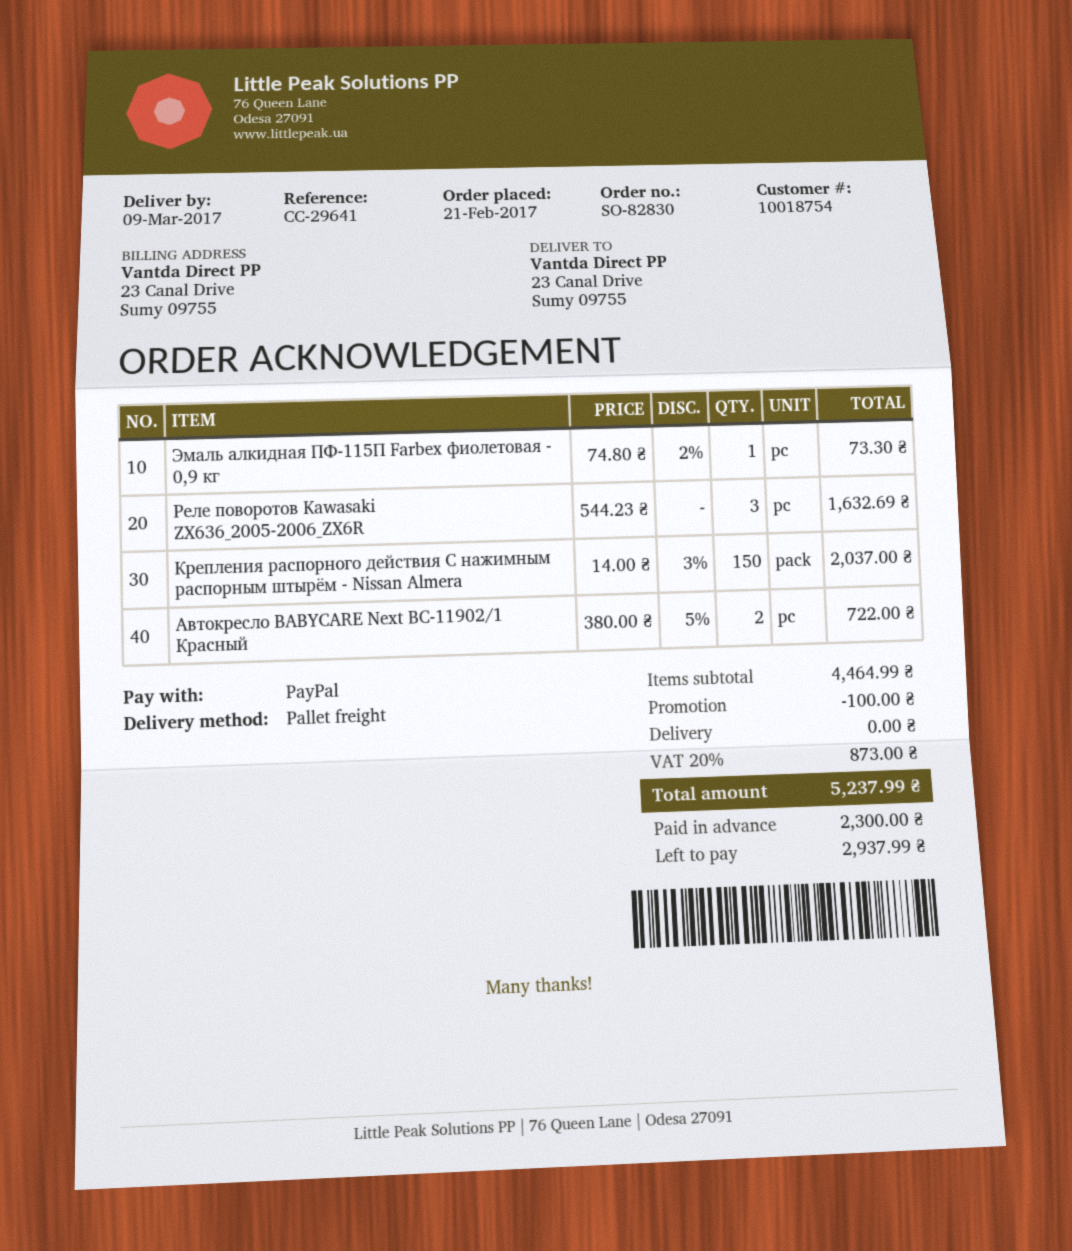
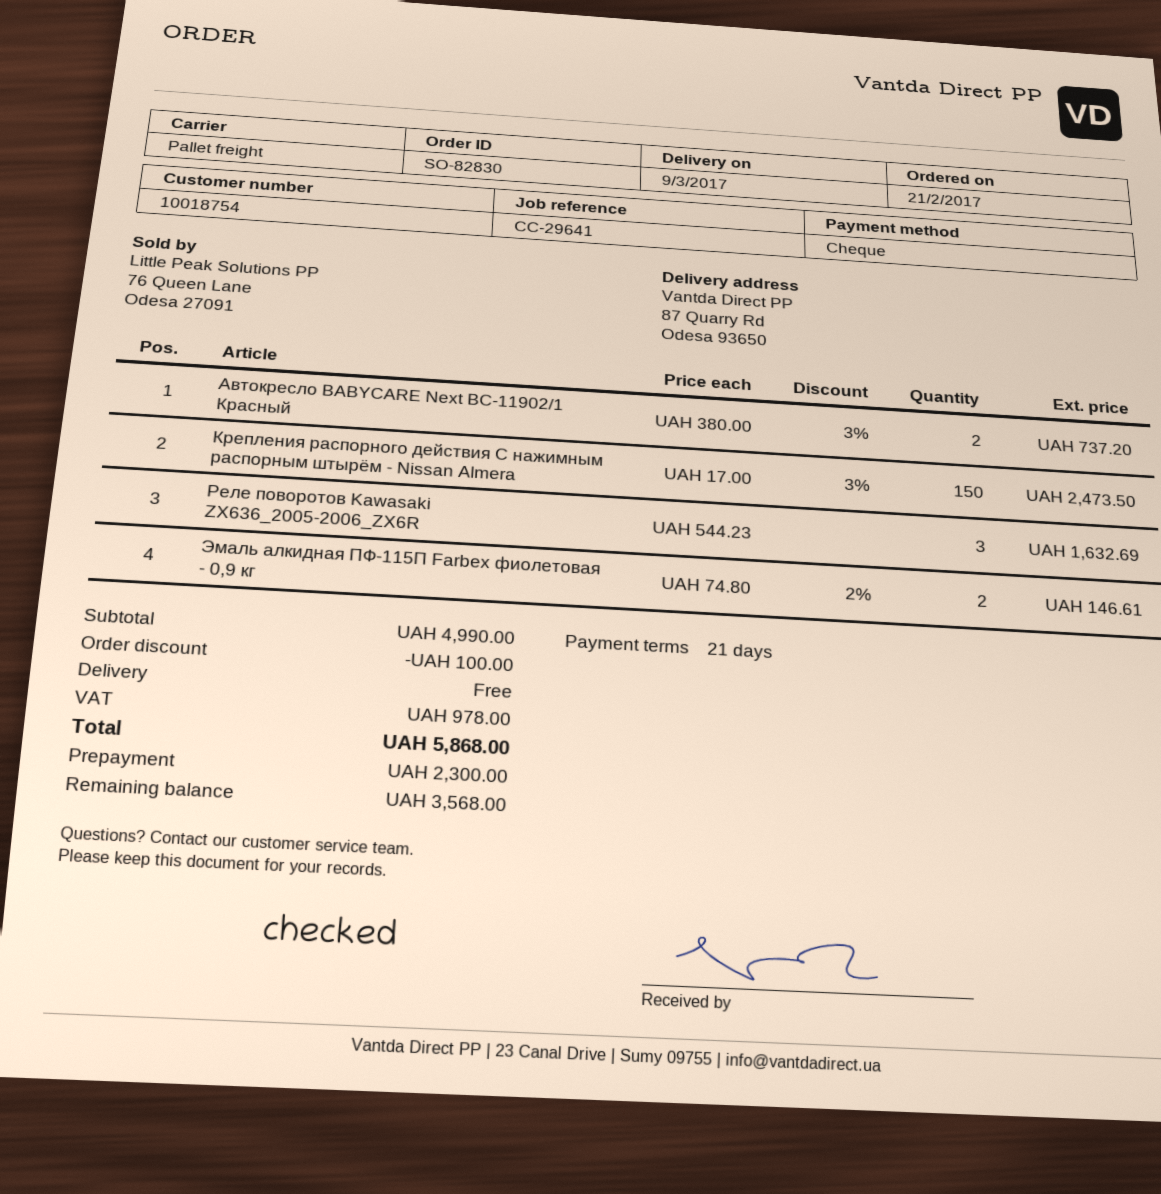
payment method: PayPal -> cheque
ship to: 23 Canal Drive, Sumy 09755 -> 87 Quarry Rd, Odesa 93650
Эмаль алкидная ПФ-115П Farbex фиолетовая - 0,9 кг: 1 x 74.80 - 2% = 73.30 -> 2 x 74.80 - 2% = 146.61
Крепления распорного действия С нажимным распорным штырём - Nissan Almera: 150 x 14.00 - 3% = 2037.00 -> 150 x 17.00 - 3% = 2473.50
Автокресло BABYCARE Next BC-11902/1 Красный: 2 x 380.00 - 5% = 722.00 -> 2 x 380.00 - 3% = 737.20
subtotal: 4464.99 -> 4990.00
tax: 873.00 -> 978.00
total: 5237.99 -> 5868.00
balance: 2937.99 -> 3568.00

